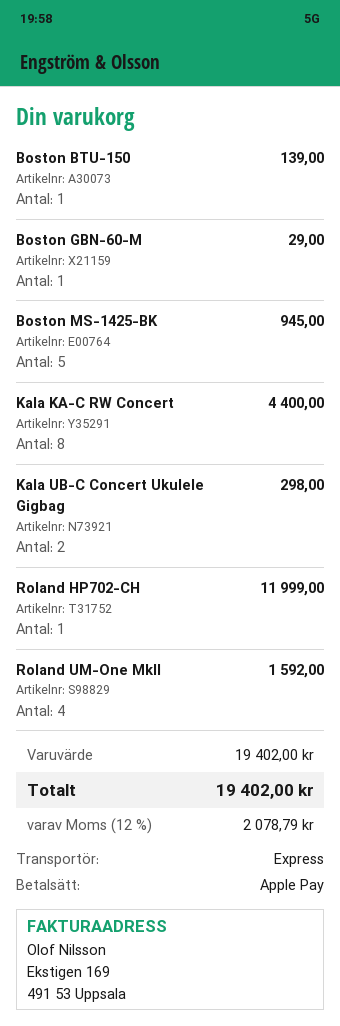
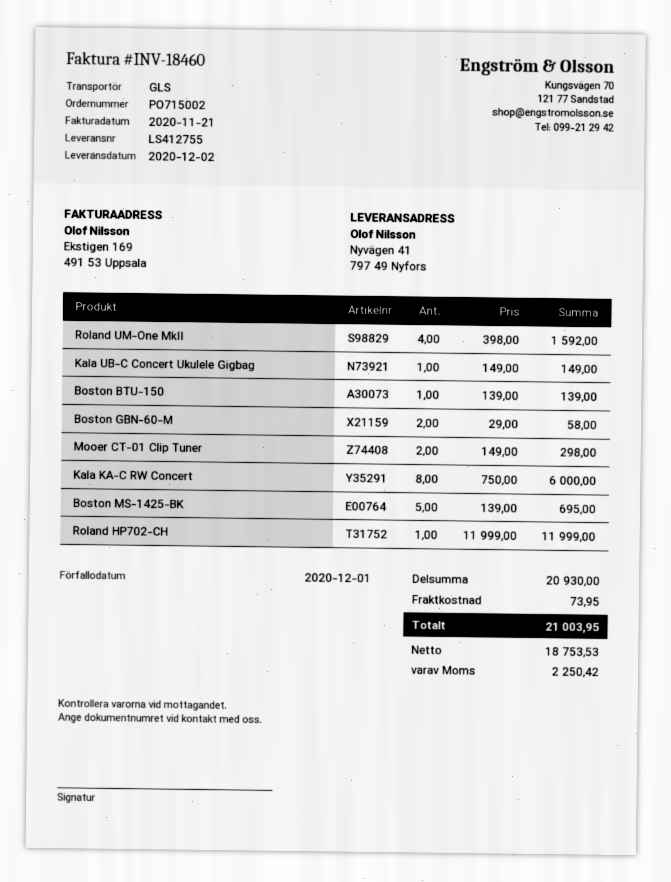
shipping method: express -> GLS
Boston GBN-60-M: 1 for 29.00 -> 2 for 58.00
Boston MS-1425-BK: 5 for 945.00 -> 5 for 695.00
Kala KA-C RW Concert: 8 for 4400.00 -> 8 for 6000.00
Kala UB-C Concert Ukulele Gigbag: 2 for 298.00 -> 1 for 149.00
Mooer CT-01 Clip Tuner: none -> 2 for 298.00
subtotal: 19402.00 -> 20930.00
shipping: none -> 73.95
tax: 2078.79 -> 2250.42
total: 19402.00 -> 21003.95

